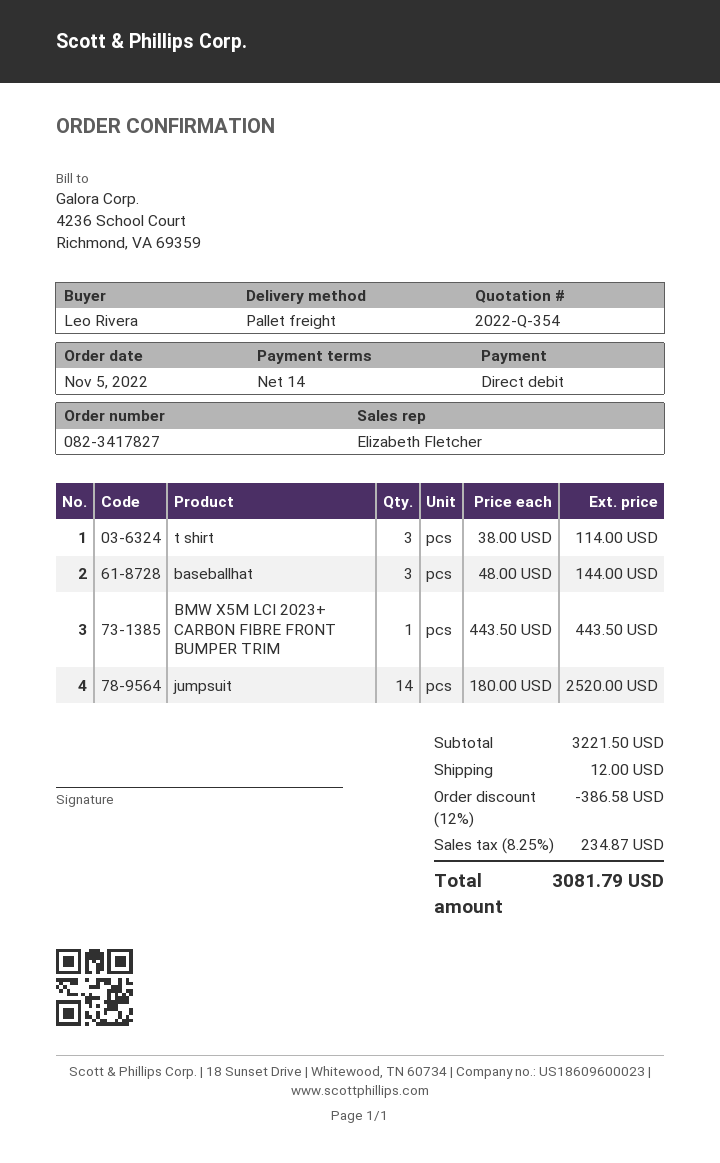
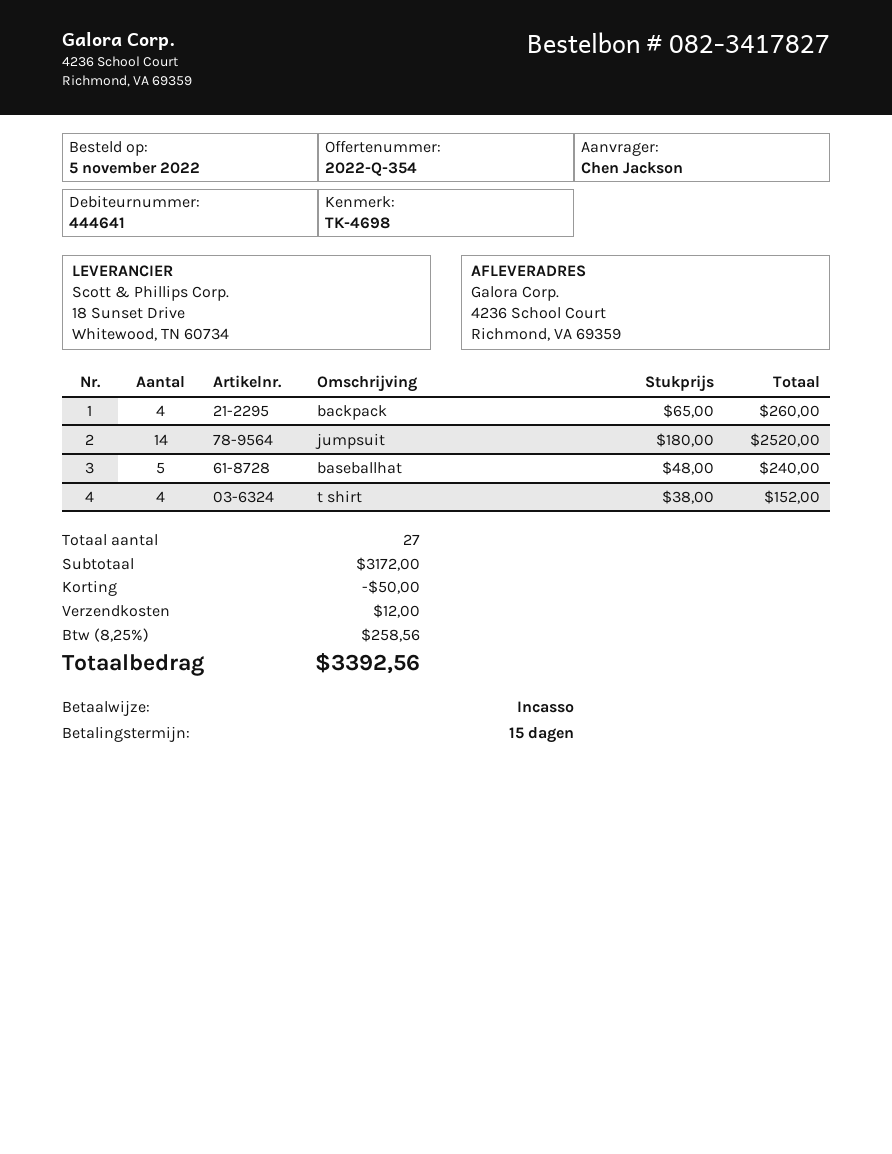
payment terms: 14 days -> 15 days
ordered by: Leo Rivera -> Chen Jackson
t shirt: 3 x 38.00 = 114.00 -> 4 x 38.00 = 152.00
baseballhat: 3 x 48.00 = 144.00 -> 5 x 48.00 = 240.00
BMW X5M LCI 2023+ CARBON FIBRE FRONT BUMPER TRIM: 1 x 443.50 = 443.50 -> none
backpack: none -> 4 x 65.00 = 260.00
subtotal: 3221.50 -> 3172.00
discount: 386.58 -> 50.00
tax: 8.25% = 234.87 -> 8.25% = 258.56
total: 3081.79 -> 3392.56

